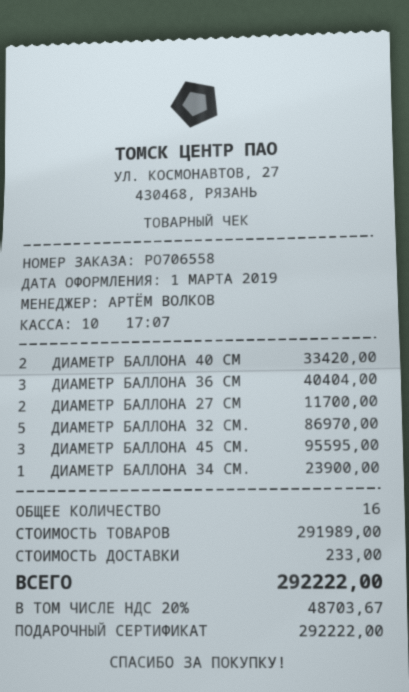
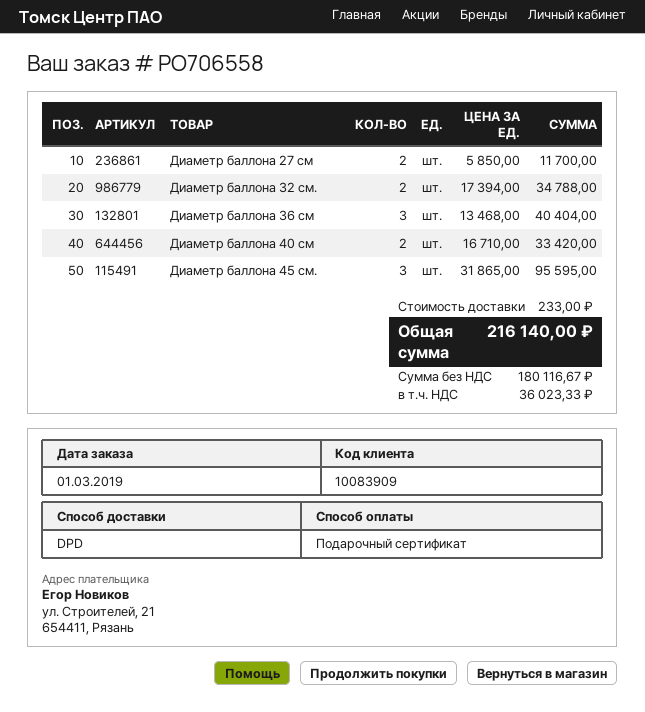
ДИАМЕТР БАЛЛОНА 32 СМ.: 5 for 86970.00 -> 2 for 34788.00
ДИАМЕТР БАЛЛОНА 34 СМ.: 1 for 23900.00 -> none
tax: 48703.67 -> 36023.33
total: 292222.00 -> 216140.00

